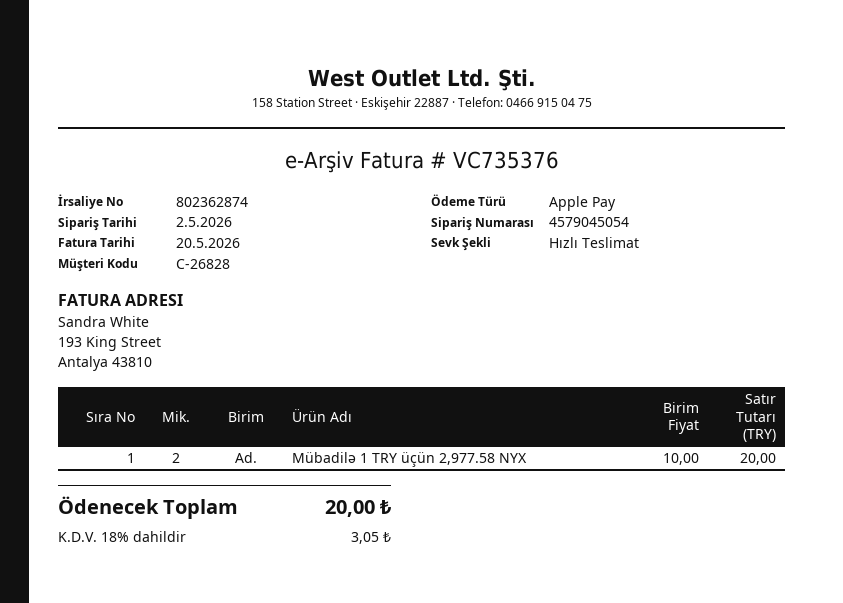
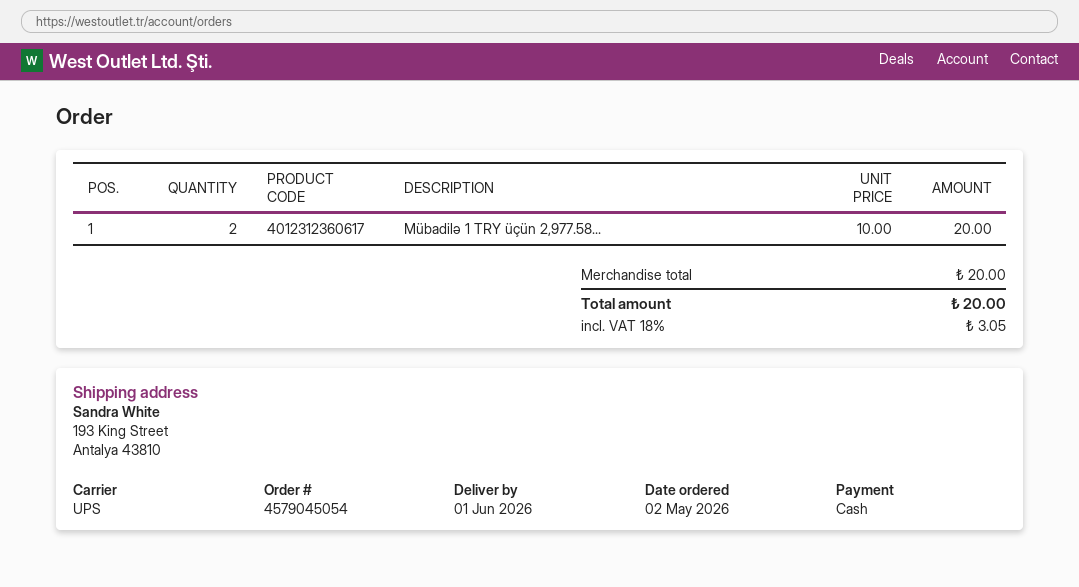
payment method: Apple Pay -> cash
shipping method: express -> UPS

